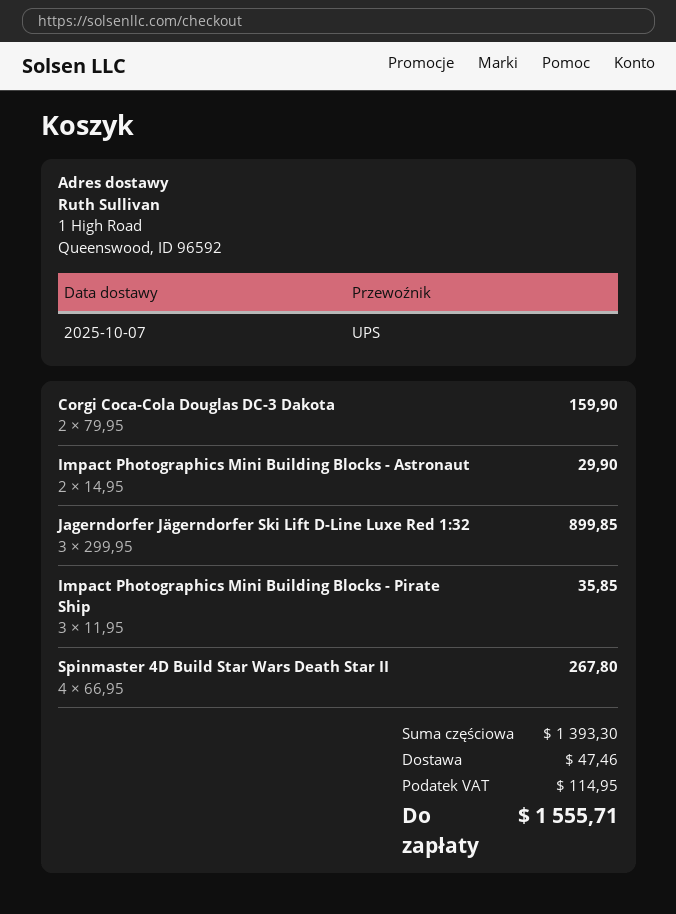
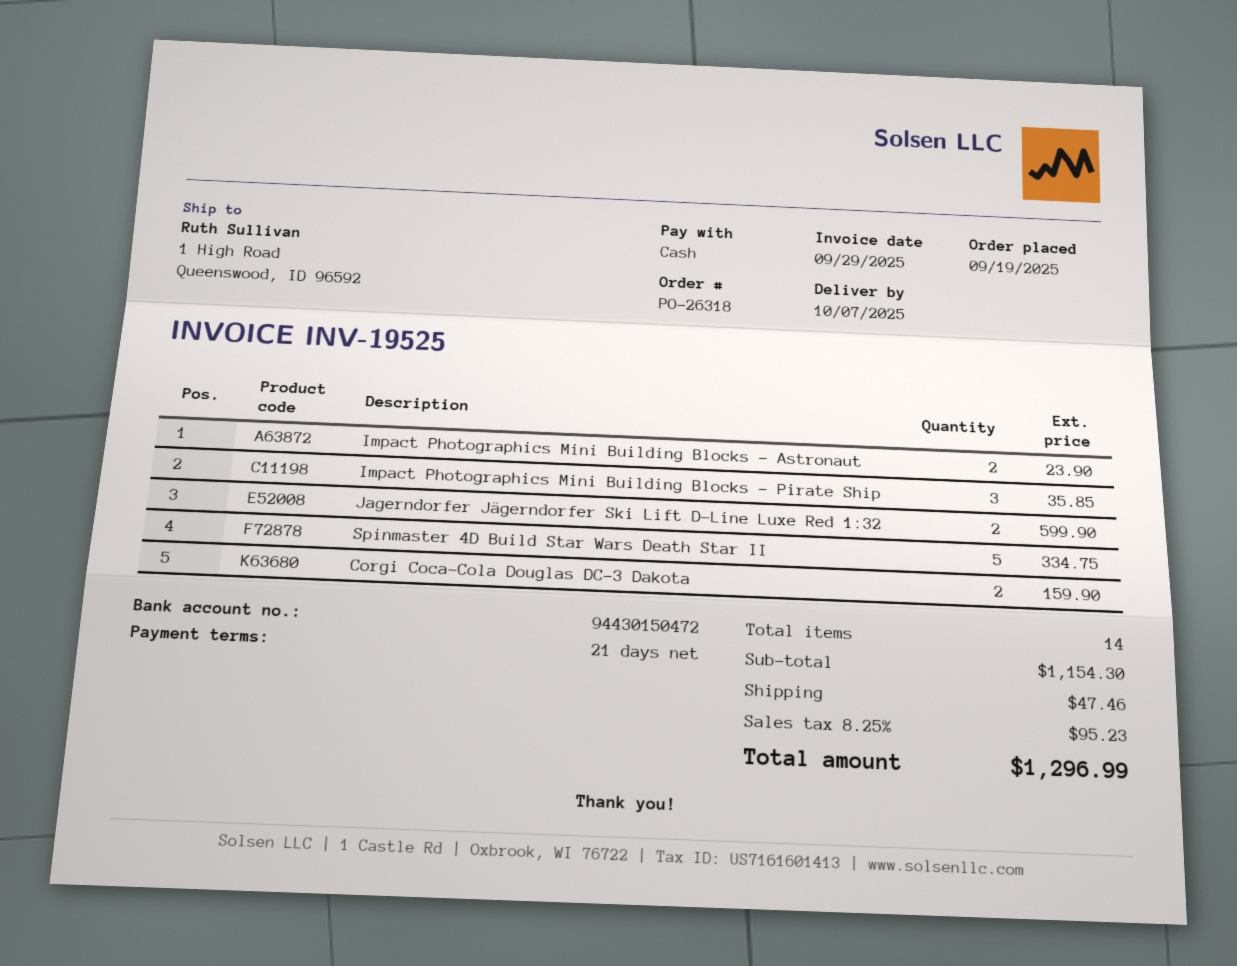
Impact Photographics Mini Building Blocks - Astronaut: 2 for 29.90 -> 2 for 23.90
Jagerndorfer Jägerndorfer Ski Lift D-Line Luxe Red 1:32: 3 for 899.85 -> 2 for 599.90
Spinmaster 4D Build Star Wars Death Star II: 4 for 267.80 -> 5 for 334.75
subtotal: 1393.30 -> 1154.30
tax: 114.95 -> 95.23
total: 1555.71 -> 1296.99

